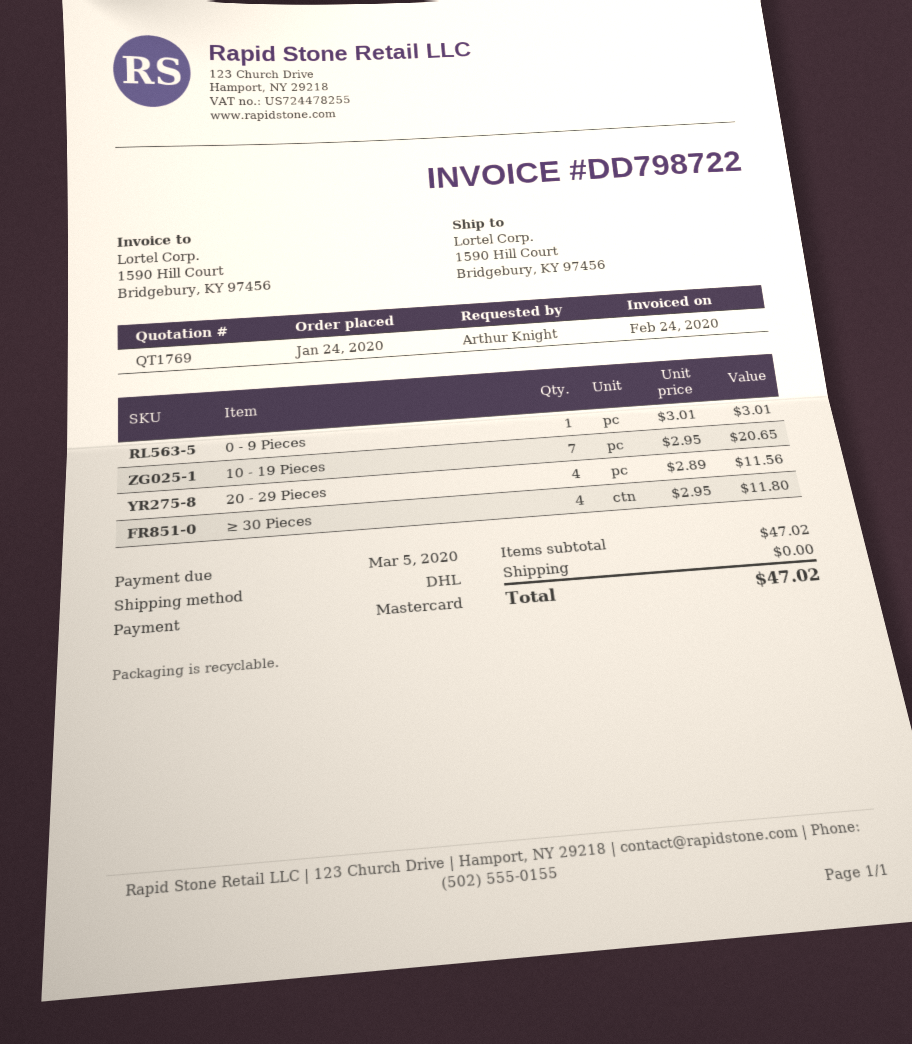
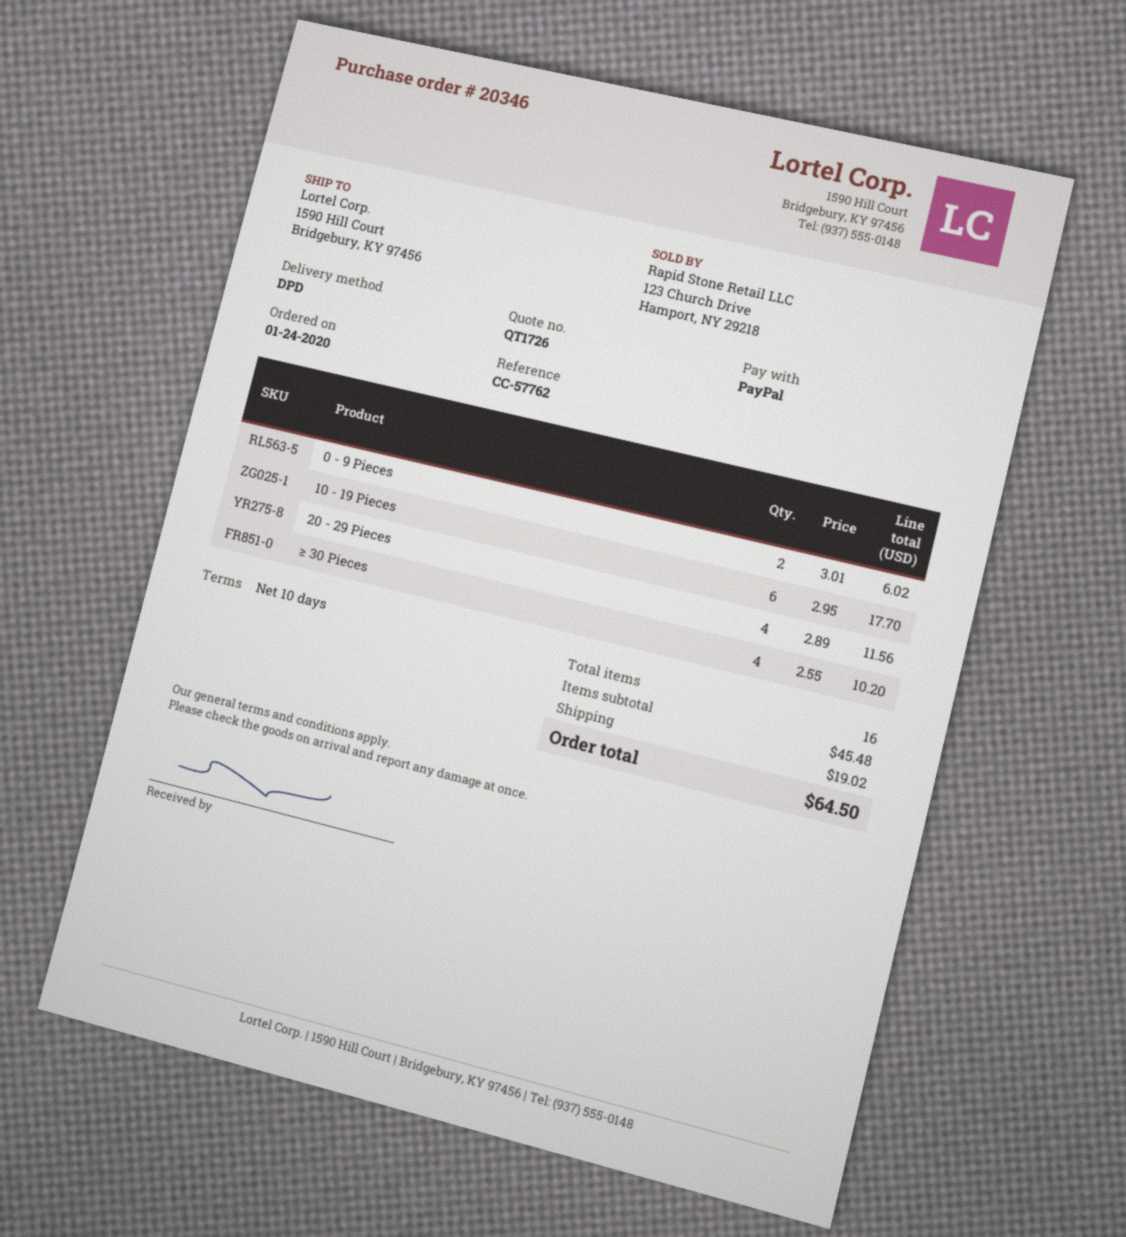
quote number: QT1769 -> QT1726
payment method: Mastercard -> PayPal
shipping method: DHL -> DPD
0 - 9 Pieces: 1 x 3.01 = 3.01 -> 2 x 3.01 = 6.02
10 - 19 Pieces: 7 x 2.95 = 20.65 -> 6 x 2.95 = 17.70
≥ 30 Pieces: 4 x 2.95 = 11.80 -> 4 x 2.55 = 10.20
subtotal: 47.02 -> 45.48
shipping: 0.00 -> 19.02
total: 47.02 -> 64.50

